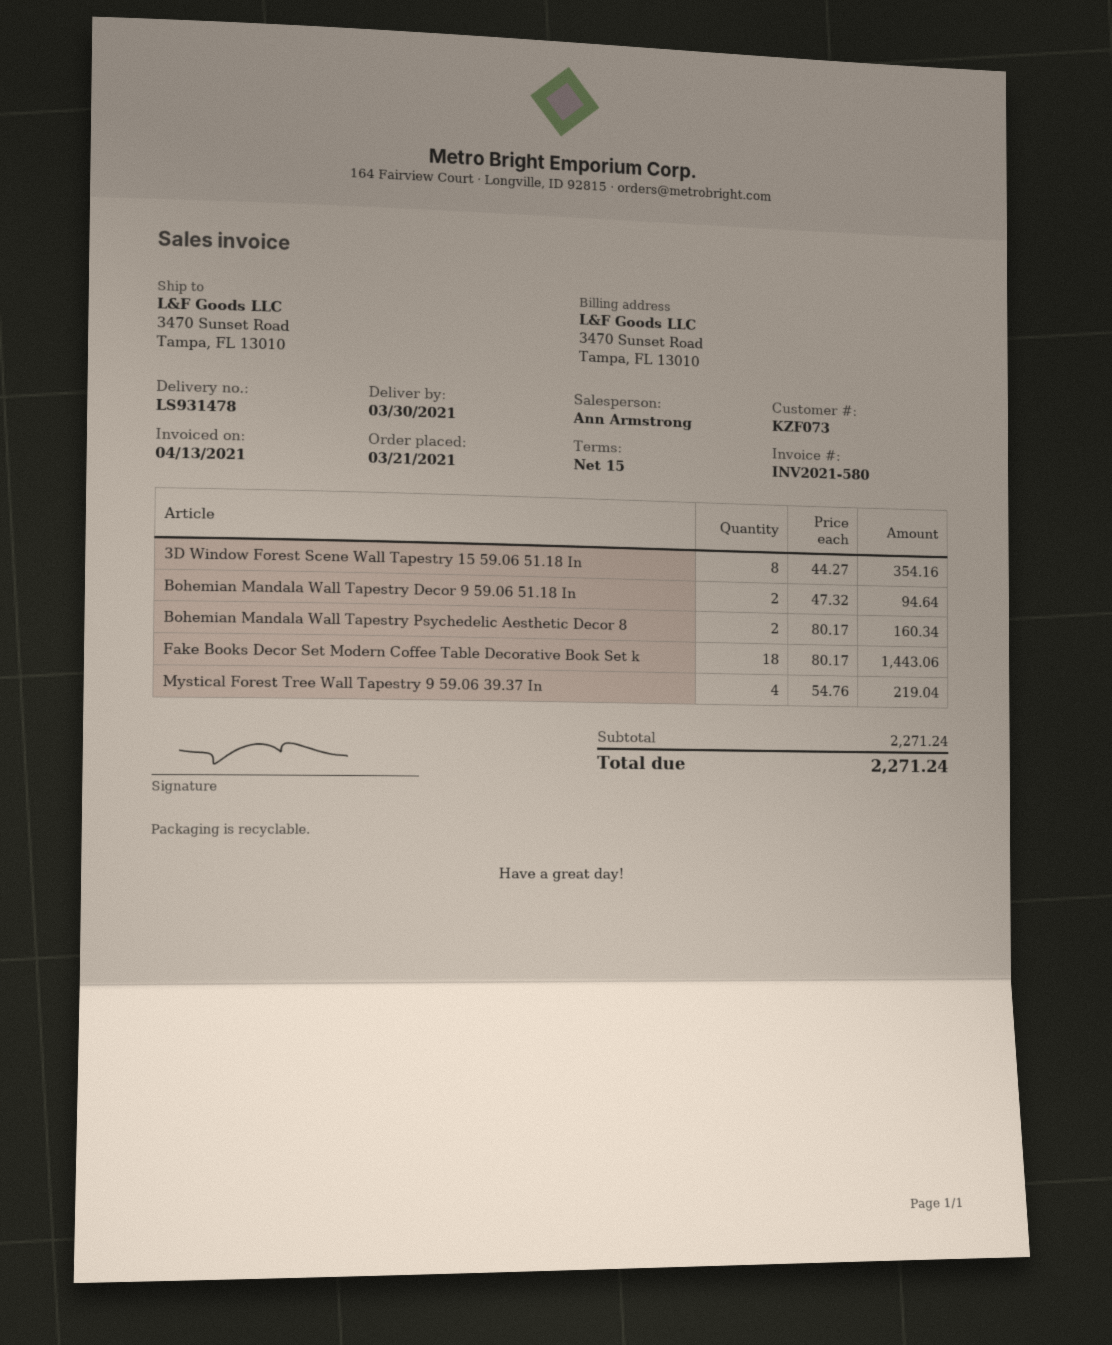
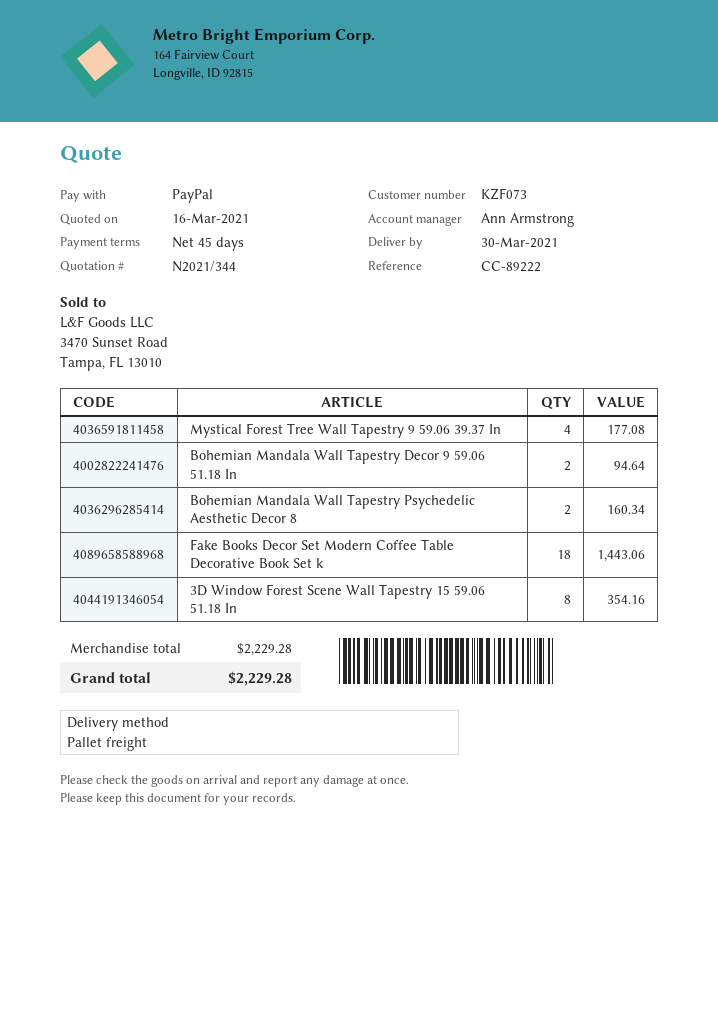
payment terms: 15 days -> 45 days
Mystical Forest Tree Wall Tapestry 9 59.06 39.37 In: 4 for 219.04 -> 4 for 177.08
subtotal: 2271.24 -> 2229.28
total: 2271.24 -> 2229.28

